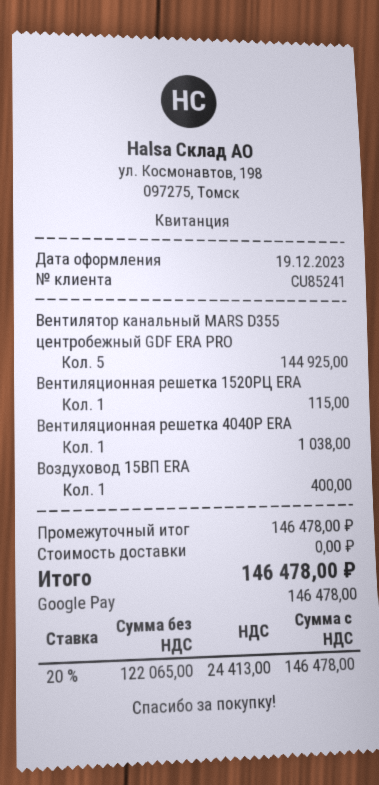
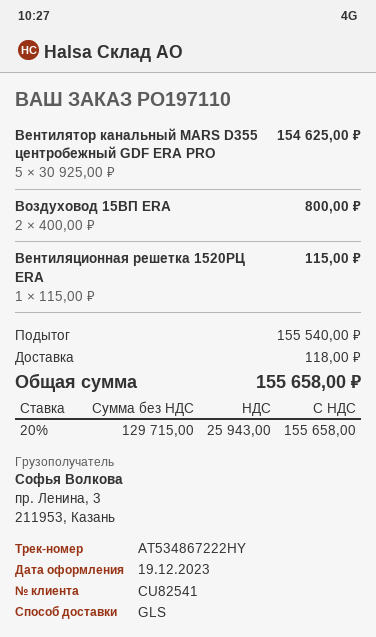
customer number: CU85241 -> CU82541
Вентилятор канальный MARS D355 центробежный GDF ERA PRO: 5 for 144925.00 -> 5 for 154625.00
Вентиляционная решетка 4040Р ERA: 1 for 1038.00 -> none
Воздуховод 15ВП ERA: 1 for 400.00 -> 2 for 800.00
subtotal: 146478.00 -> 155540.00
shipping: 0.00 -> 118.00
net: 122065.00 -> 129715.00
tax: 20% = 24413.00 -> 20% = 25943.00
total: 146478.00 -> 155658.00

